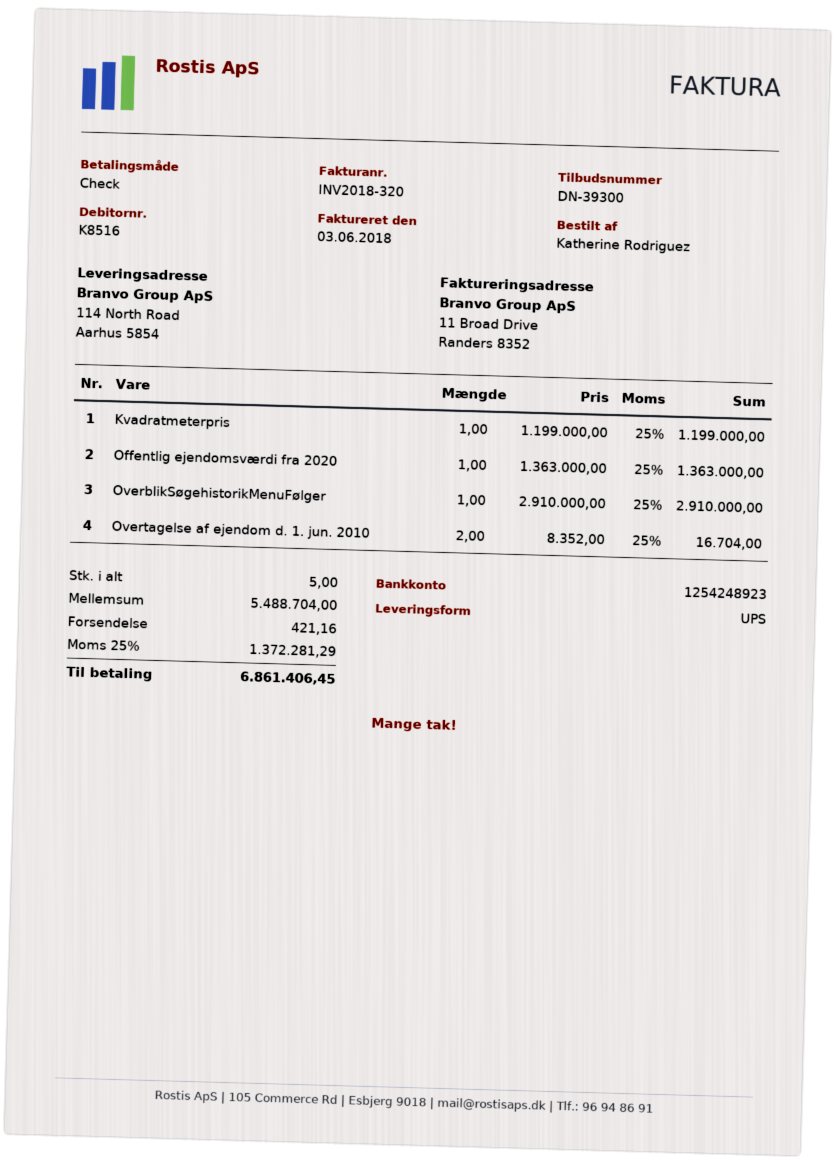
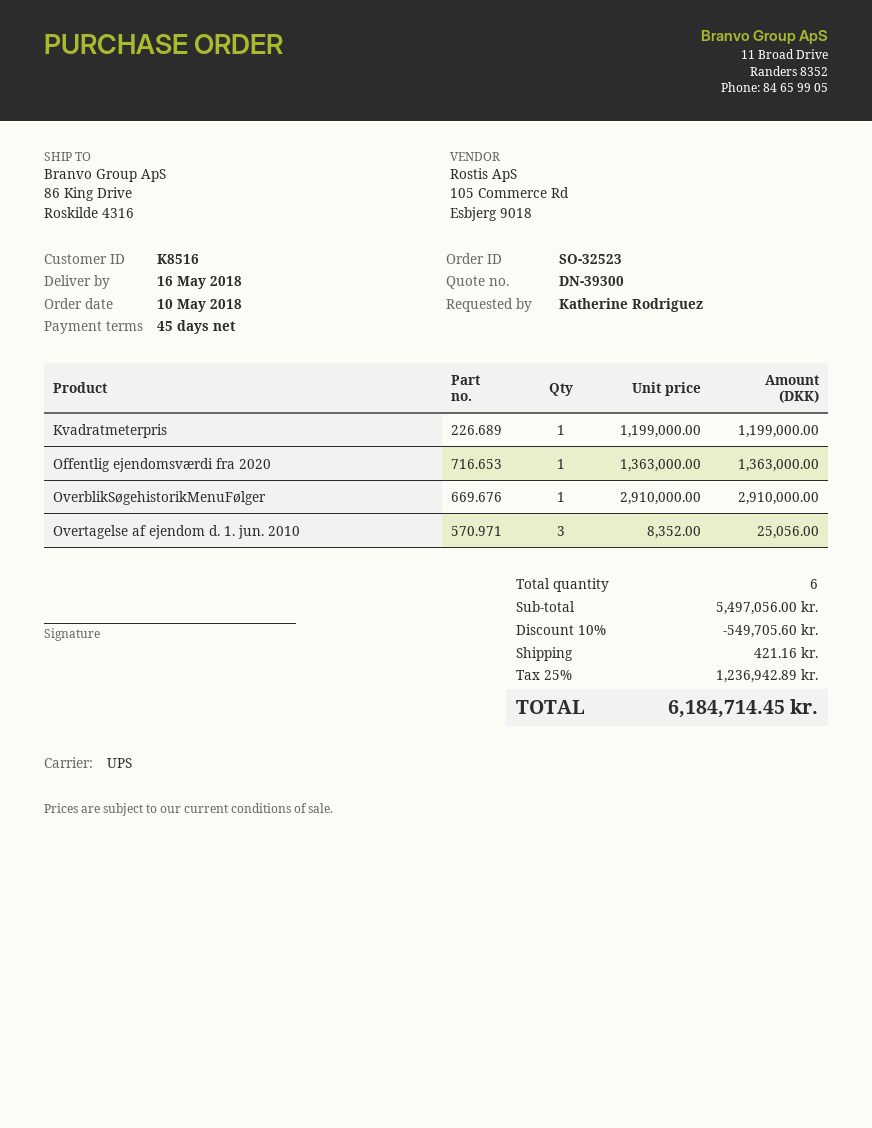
ship to: 114 North Road, Aarhus 5854 -> 86 King Drive, Roskilde 4316
Overtagelse af ejendom d. 1. jun. 2010: 2 x 8352.00 = 16704.00 -> 3 x 8352.00 = 25056.00
total quantity: 5 -> 6
subtotal: 5488704.00 -> 5497056.00
discount: none -> 10% = 549705.60
tax: 25% = 1372281.29 -> 25% = 1236942.89
total: 6861406.45 -> 6184714.45

